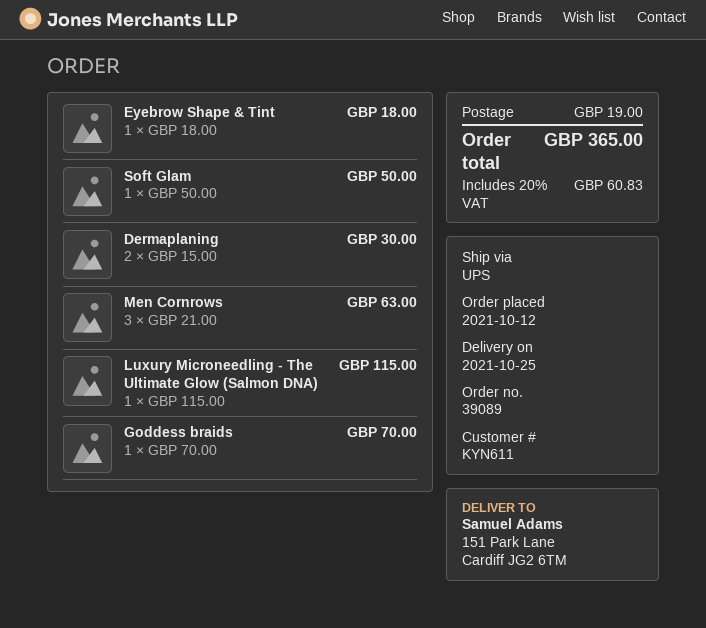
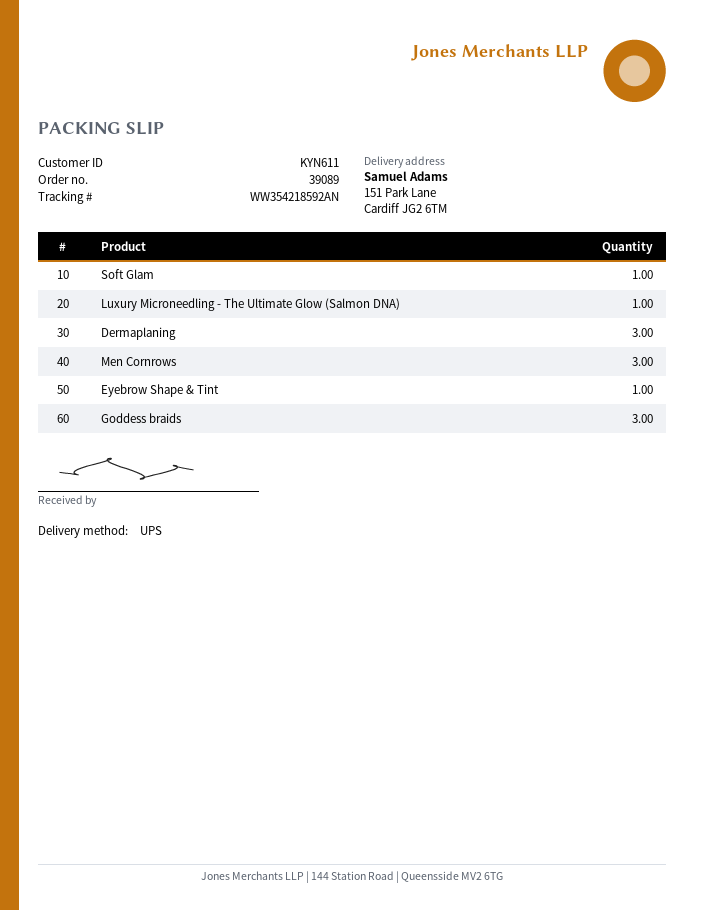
Dermaplaning: 2 -> 3
Goddess braids: 1 -> 3

